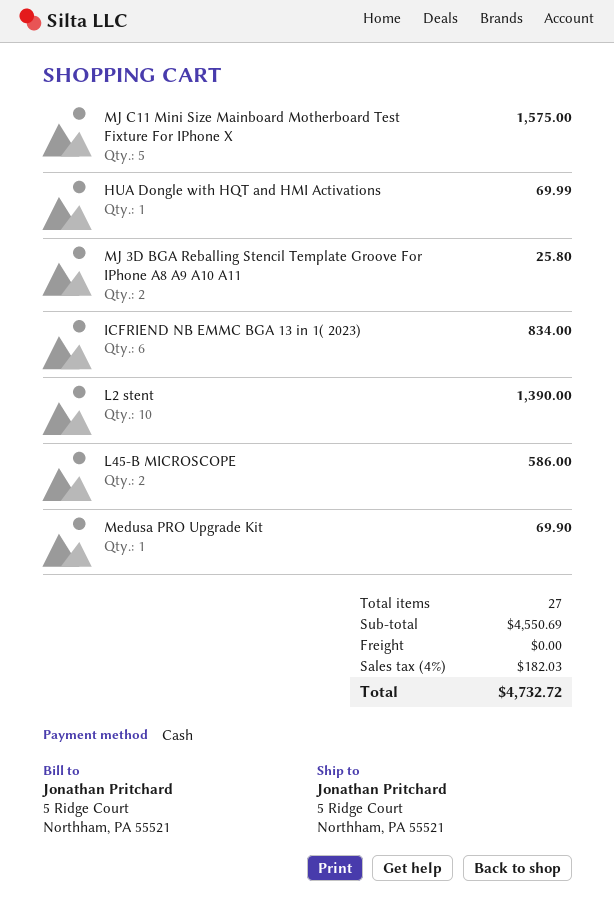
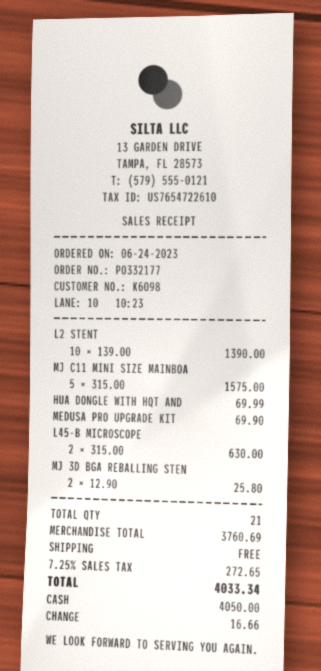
ICFRIEND NB EMMC BGA 13 in 1( 2023): 6 for 834.00 -> none
L45-B MICROSCOPE: 2 for 586.00 -> 2 for 630.00
total quantity: 27 -> 21
subtotal: 4550.69 -> 3760.69
tax: 4% = 182.03 -> 7.25% = 272.65
total: 4732.72 -> 4033.34

